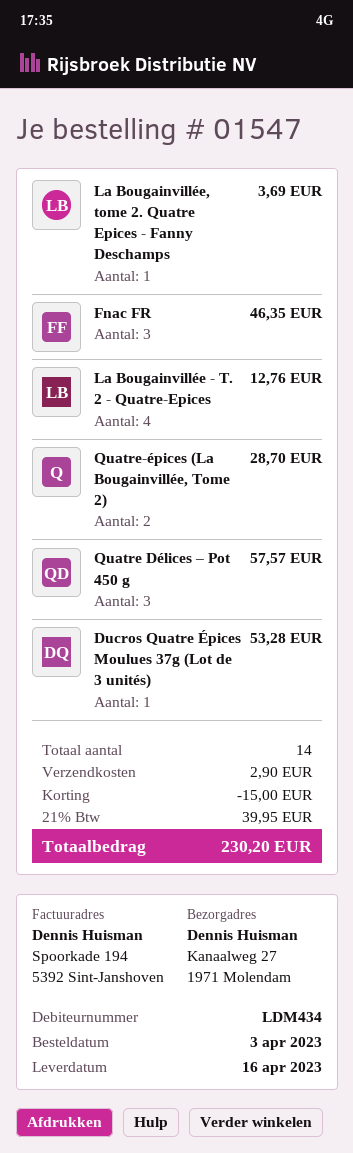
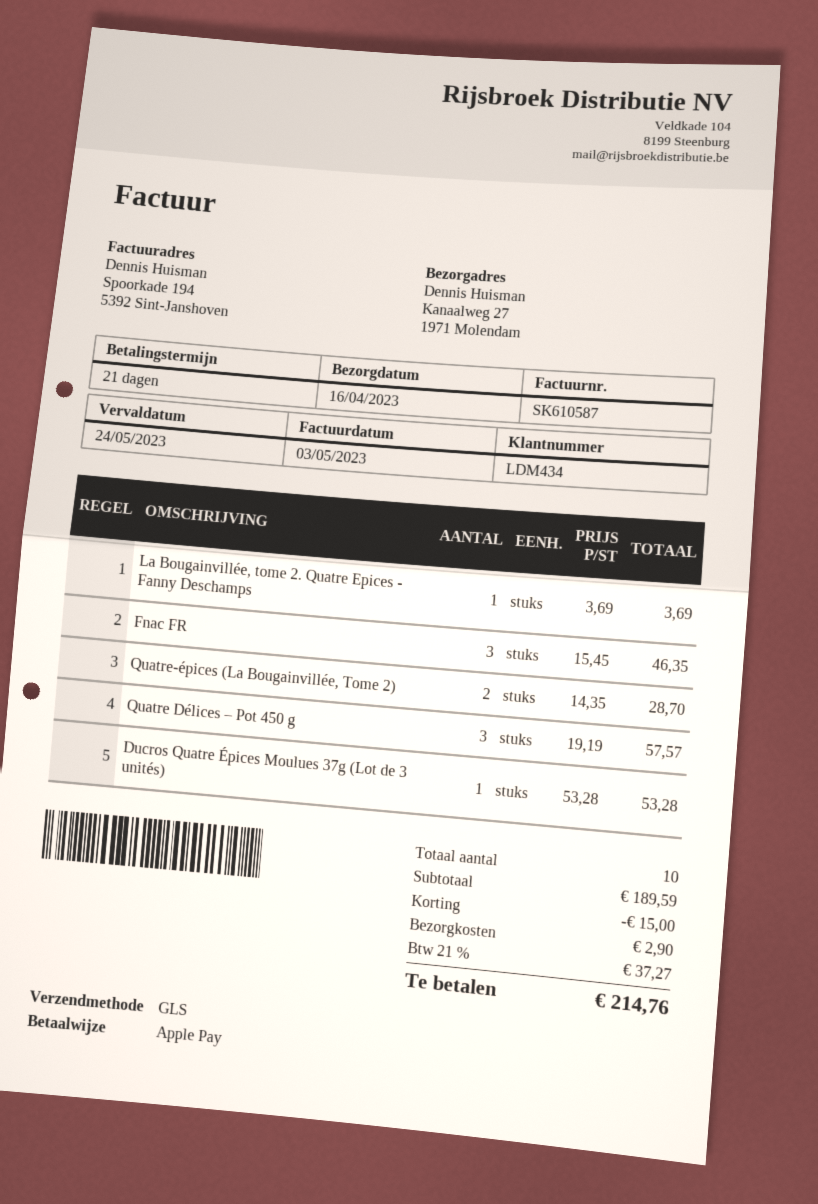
La Bougainvillée - T. 2 - Quatre-Epices: 4 for 12.76 -> none
total quantity: 14 -> 10
tax: 21% = 39.95 -> 21% = 37.27
total: 230.20 -> 214.76

